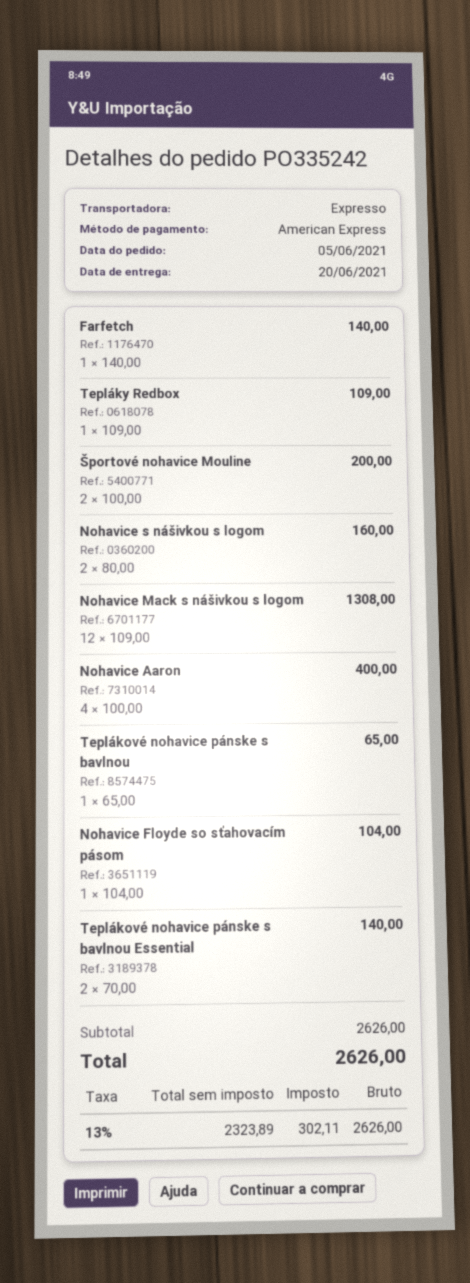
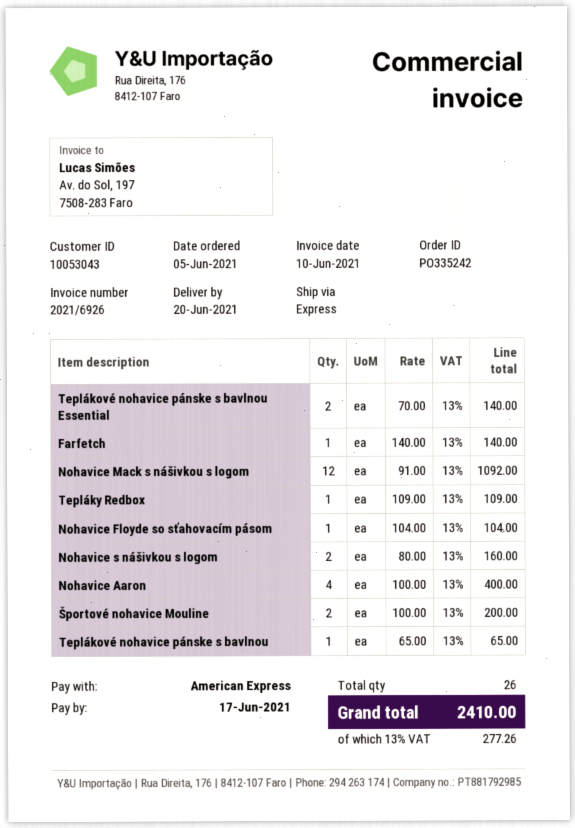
Nohavice Mack s nášivkou s logom: 12 x 109.00 = 1308.00 -> 12 x 91.00 = 1092.00
tax: 13% = 302.11 -> 13% = 277.26
total: 2626.00 -> 2410.00

